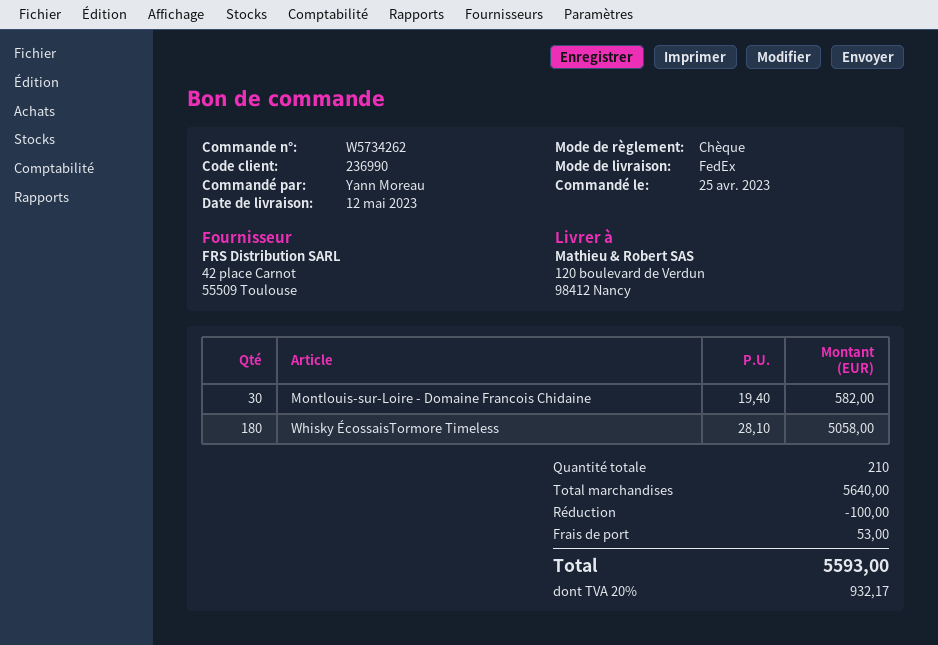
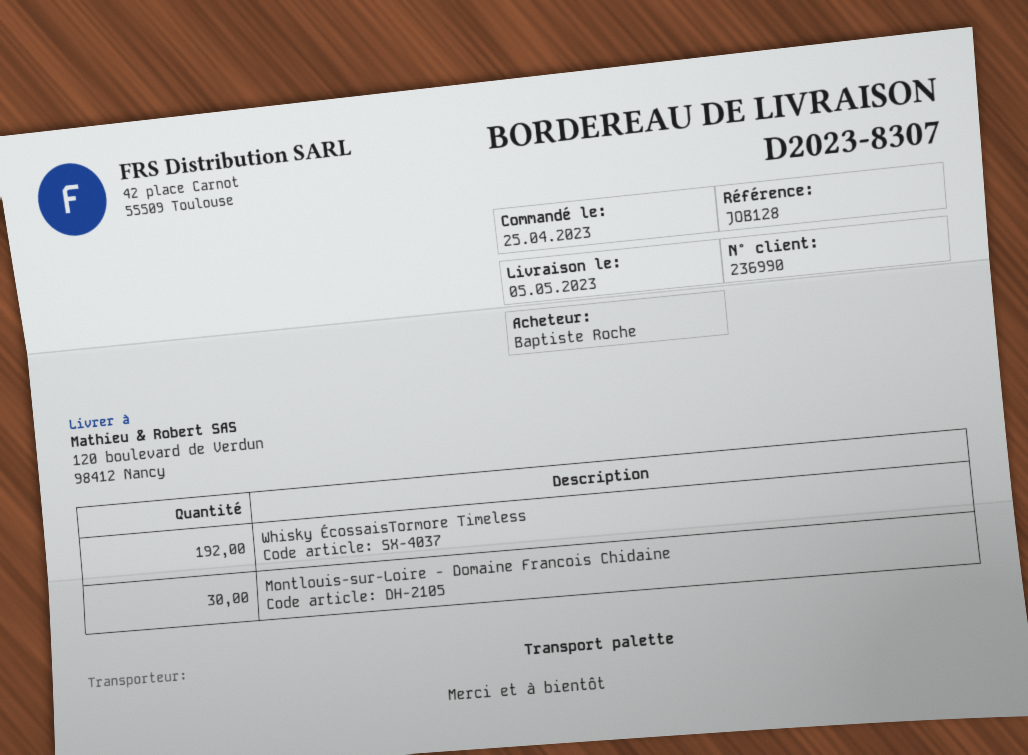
delivery date: 2023-05-12 -> 2023-05-05
ordered by: Yann Moreau -> Baptiste Roche
shipping method: FedEx -> pallet freight
Whisky ÉcossaisTormore Timeless: 180 -> 192

